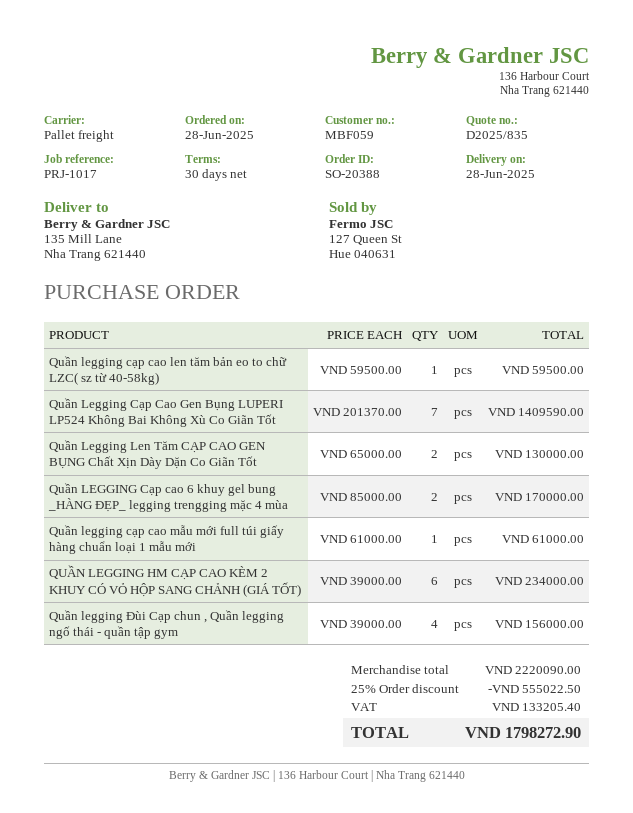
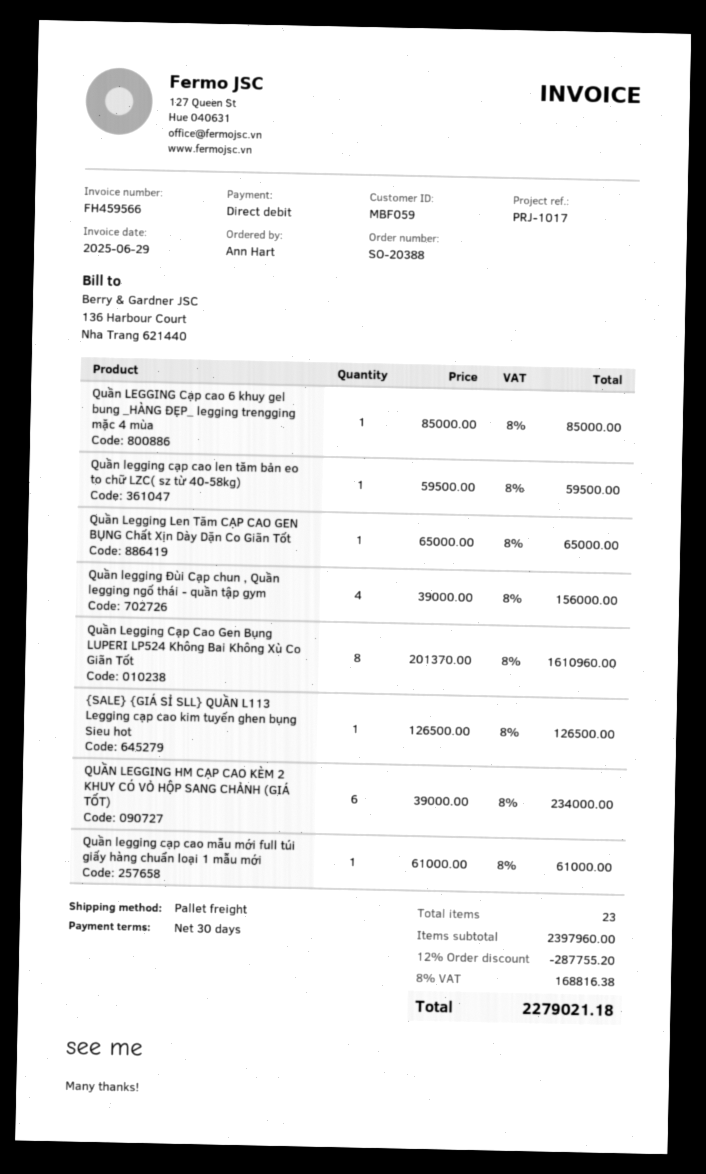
Quần Legging Cạp Cao Gen Bụng LUPERI LP524 Không Bai Không Xù Co Giãn Tốt: 7 x 201370.00 = 1409590.00 -> 8 x 201370.00 = 1610960.00
Quần Legging Len Tăm CẠP CAO GEN BỤNG Chất Xịn Dày Dặn Co Giãn Tốt: 2 x 65000.00 = 130000.00 -> 1 x 65000.00 = 65000.00
Quần LEGGING Cạp cao 6 khuy gel bung _HÀNG ĐẸP_ legging trengging mặc 4 mùa: 2 x 85000.00 = 170000.00 -> 1 x 85000.00 = 85000.00
{SALE} {GIÁ SỈ SLL} QUẦN L113 Legging cạp cao kim tuyến ghen bụng Sieu hot: none -> 1 x 126500.00 = 126500.00
subtotal: 2220090.00 -> 2397960.00
discount: 25% = 555022.50 -> 12% = 287755.20
tax: 133205.40 -> 168816.38
total: 1798272.90 -> 2279021.18

